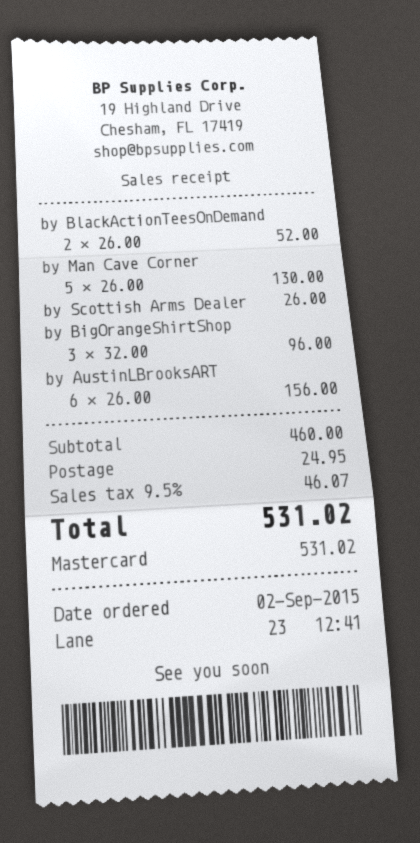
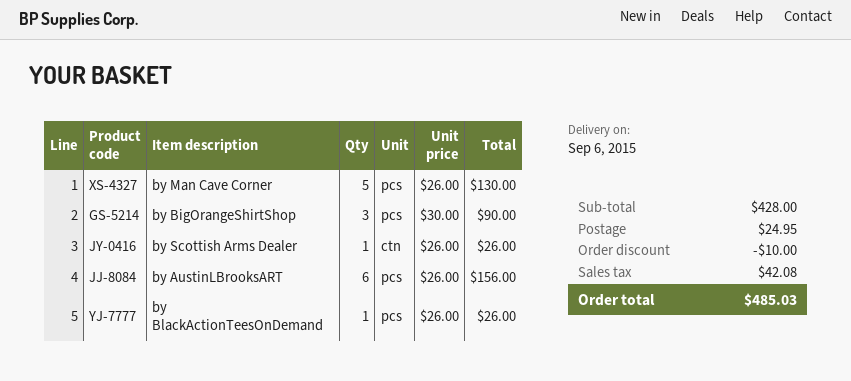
by BlackActionTeesOnDemand: 2 x 26.00 = 52.00 -> 1 x 26.00 = 26.00
by BigOrangeShirtShop: 3 x 32.00 = 96.00 -> 3 x 30.00 = 90.00
subtotal: 460.00 -> 428.00
discount: none -> 10.00
tax: 46.07 -> 42.08
total: 531.02 -> 485.03

